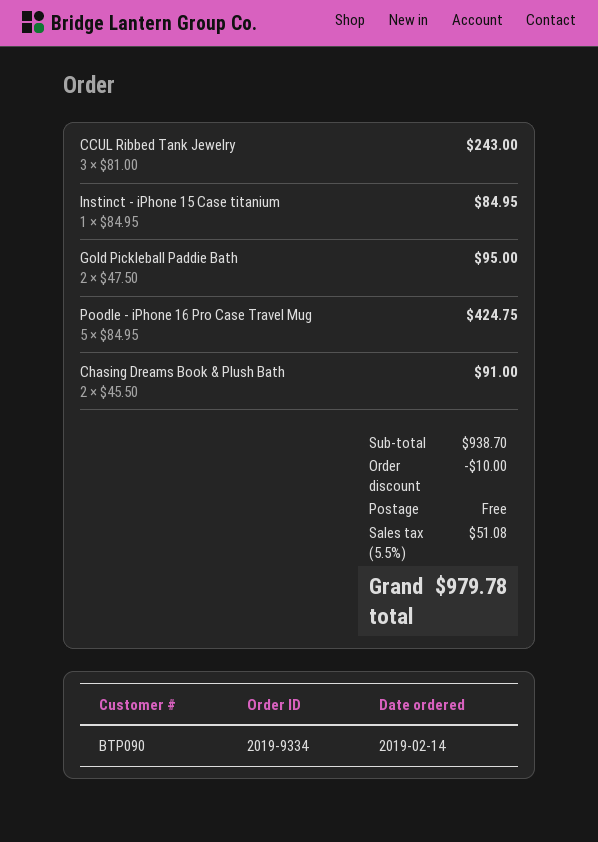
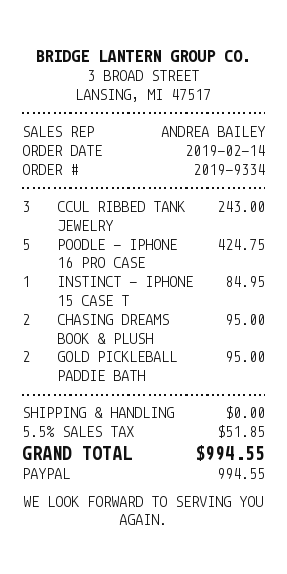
Chasing Dreams Book & Plush Bath: 2 for 91.00 -> 2 for 95.00
discount: 10.00 -> none
tax: 5.5% = 51.08 -> 5.5% = 51.85
total: 979.78 -> 994.55

